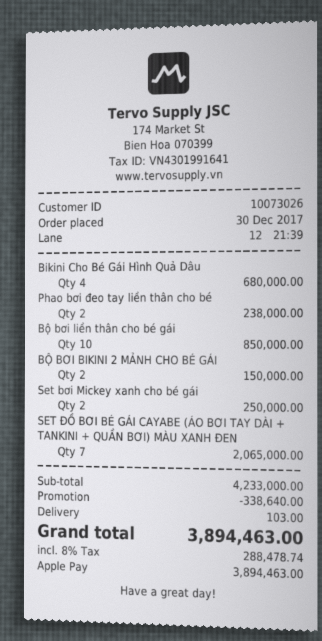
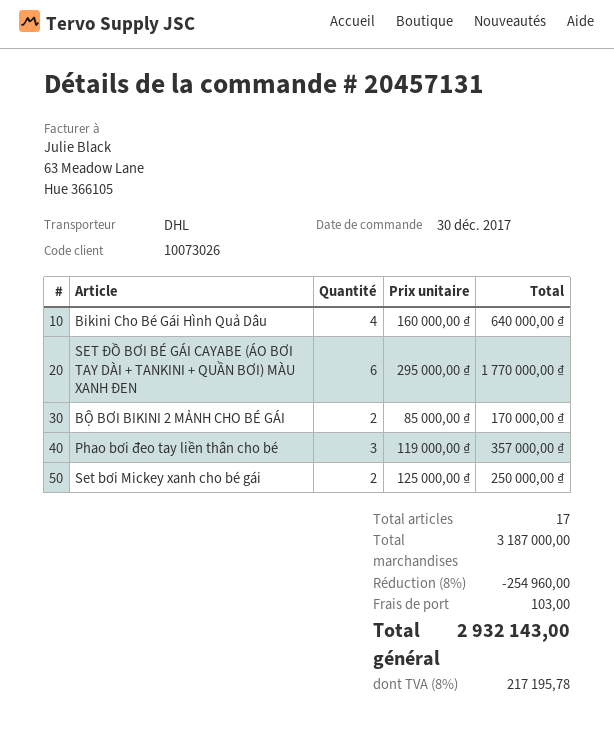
Bikini Cho Bé Gái Hình Quả Dâu: 4 for 680000.00 -> 4 for 640000.00
Phao bơi đeo tay liền thân cho bé: 2 for 238000.00 -> 3 for 357000.00
Bộ bơi liền thân cho bé gái: 10 for 850000.00 -> none
BỘ BƠI BIKINI 2 MẢNH CHO BÉ GÁI: 2 for 150000.00 -> 2 for 170000.00
SET ĐỒ BƠI BÉ GÁI CAYABE (ÁO BƠI TAY DÀI + TANKINI + QUẦN BƠI) MÀU XANH ĐEN: 7 for 2065000.00 -> 6 for 1770000.00
subtotal: 4233000.00 -> 3187000.00
discount: 338640.00 -> 254960.00
tax: 8% = 288478.74 -> 8% = 217195.78
total: 3894463.00 -> 2932143.00

